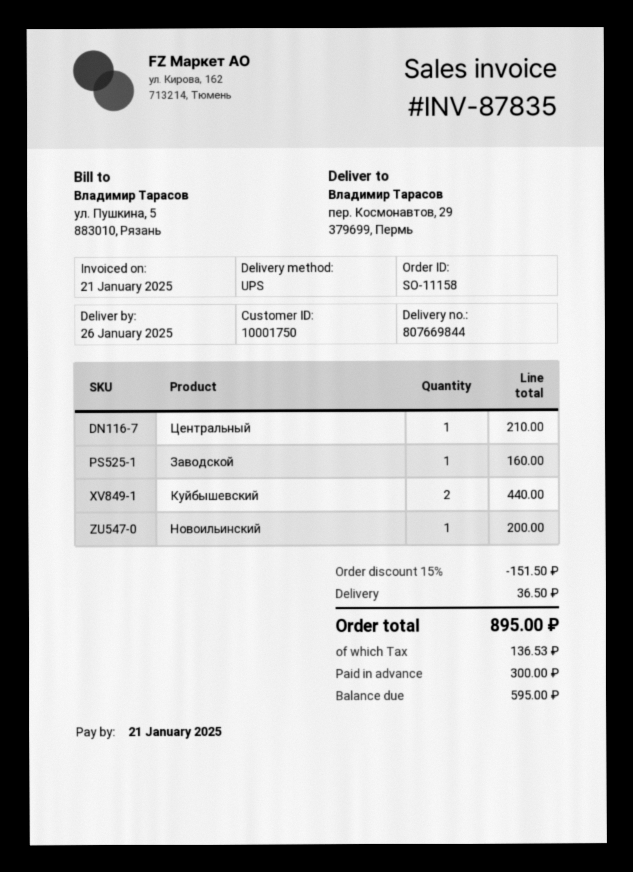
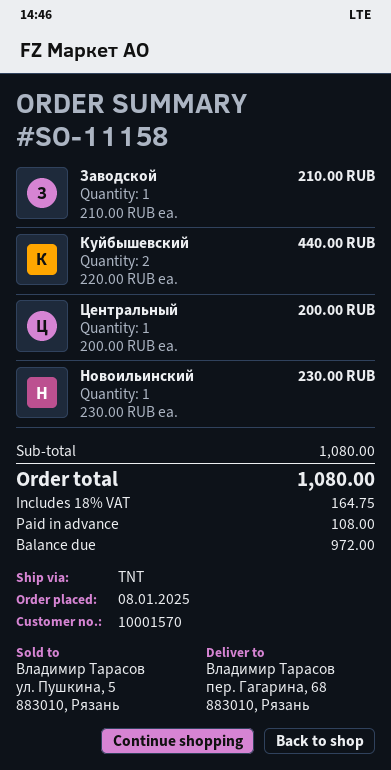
customer number: 10001750 -> 10001570
shipping method: UPS -> TNT
ship to: пер. Космонавтов, 29, 379699, Пермь -> пер. Гагарина, 68, 883010, Рязань
Центральный: 1 for 210.00 -> 1 for 200.00
Заводской: 1 for 160.00 -> 1 for 210.00
Новоильинский: 1 for 200.00 -> 1 for 230.00
discount: 15% = 151.50 -> none
shipping: 36.50 -> none
tax: 136.53 -> 164.75
total: 895.00 -> 1080.00
deposit: 300.00 -> 108.00
balance: 595.00 -> 972.00

